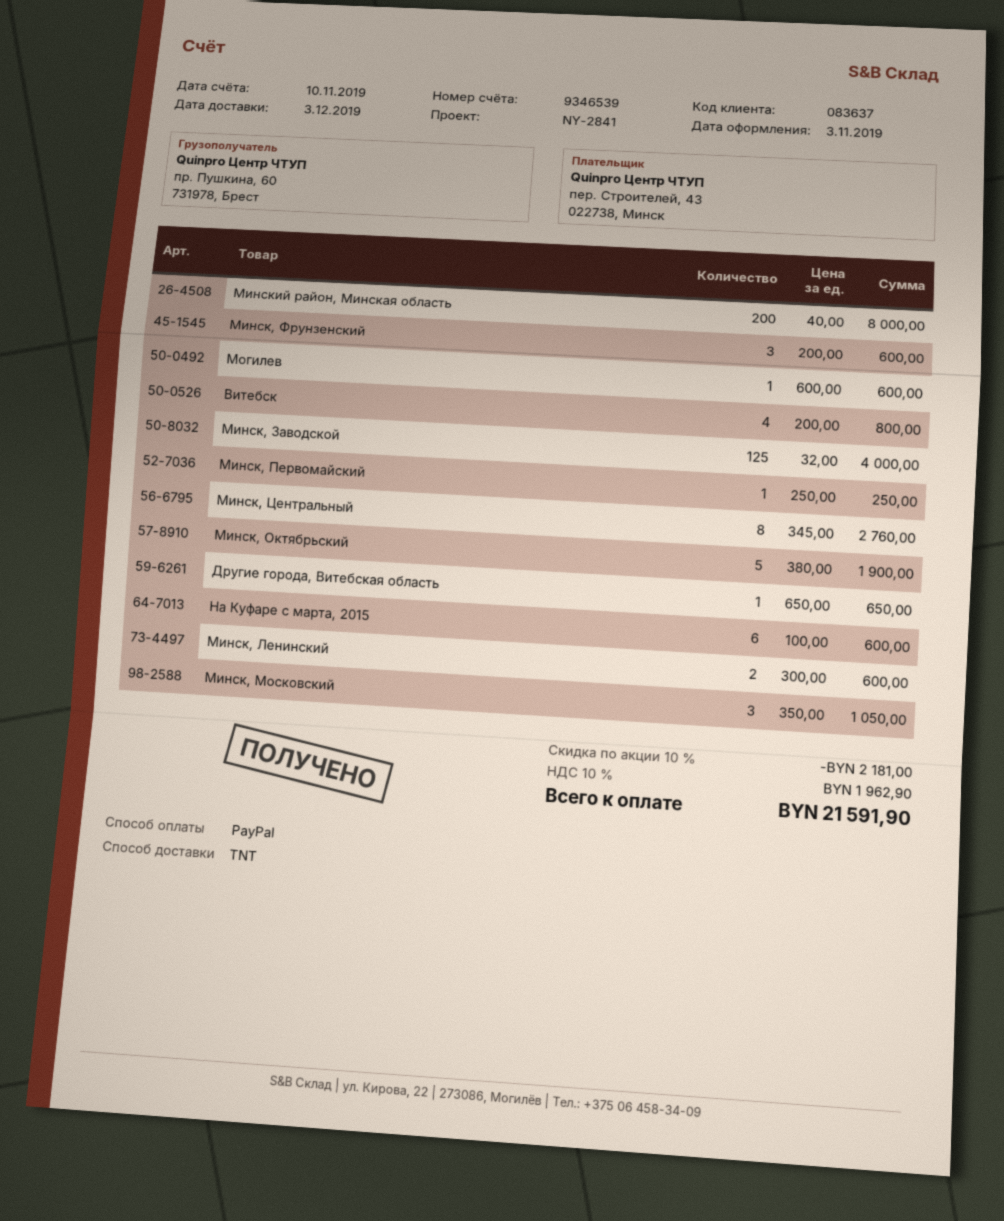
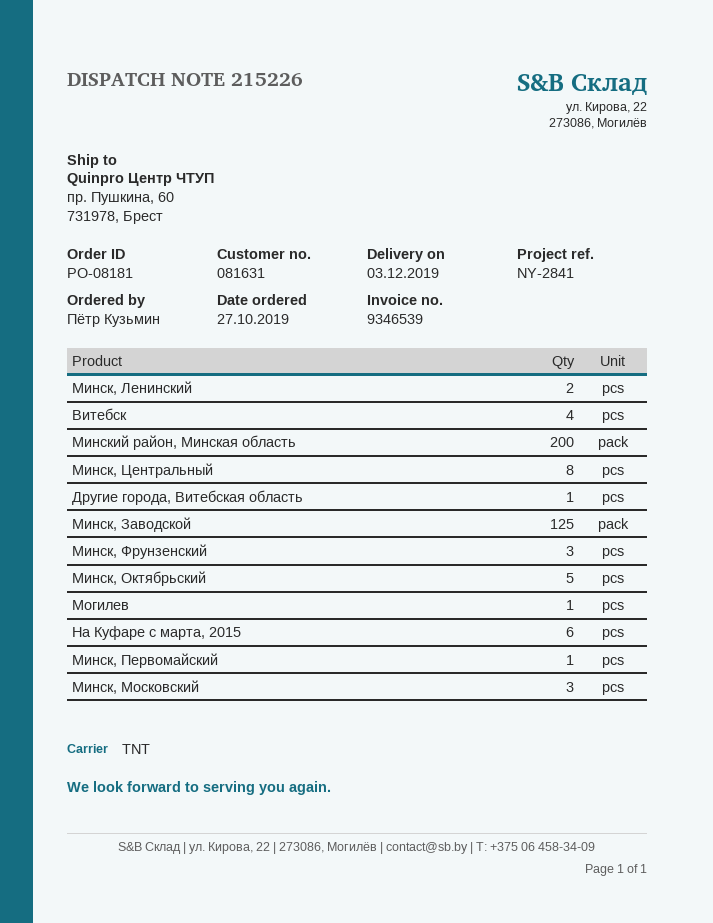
order date: 2019-11-03 -> 2019-10-27
customer number: 083637 -> 081631

